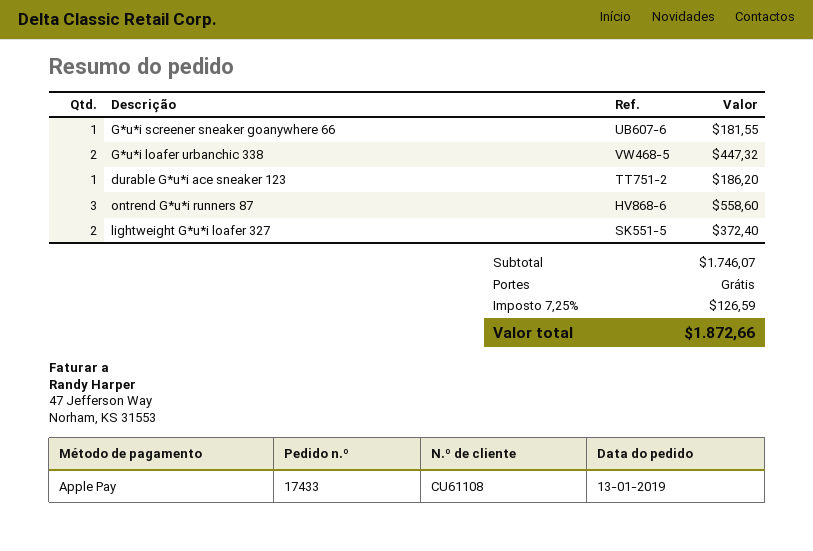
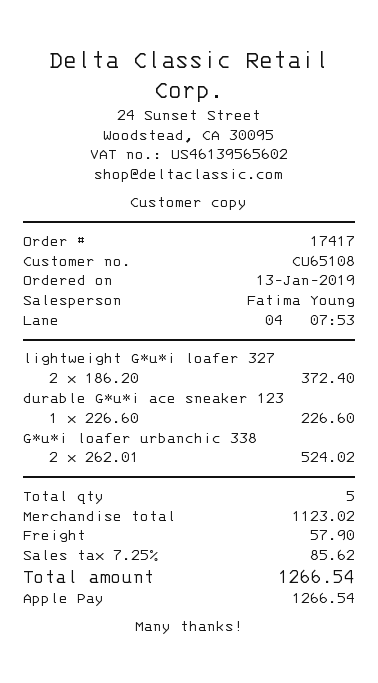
order number: 17433 -> 17417
customer number: CU61108 -> CU65108
G*u*i screener sneaker goanywhere 66: 1 for 181.55 -> none
G*u*i loafer urbanchic 338: 2 for 447.32 -> 2 for 524.02
durable G*u*i ace sneaker 123: 1 for 186.20 -> 1 for 226.60
ontrend G*u*i runners 87: 3 for 558.60 -> none
subtotal: 1746.07 -> 1123.02
shipping: 0.00 -> 57.90
tax: 7.25% = 126.59 -> 7.25% = 85.62
total: 1872.66 -> 1266.54

